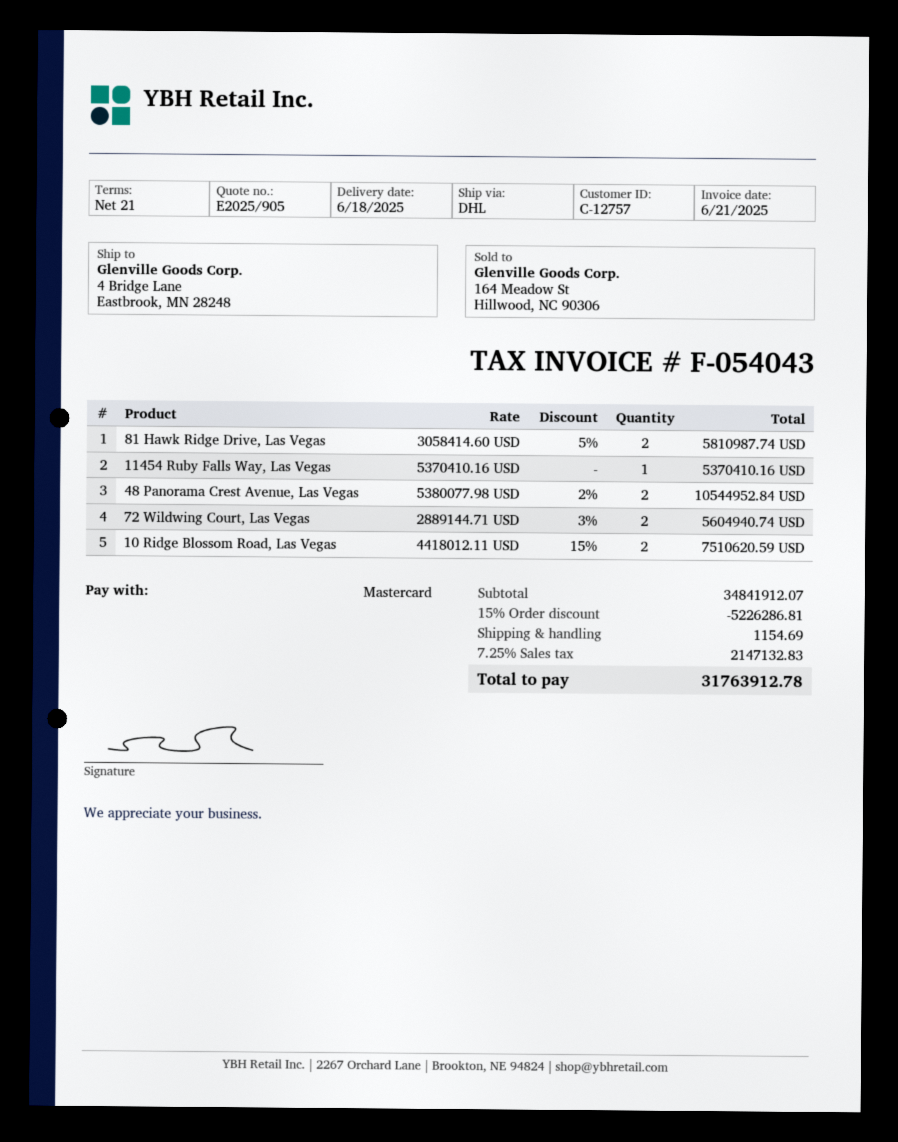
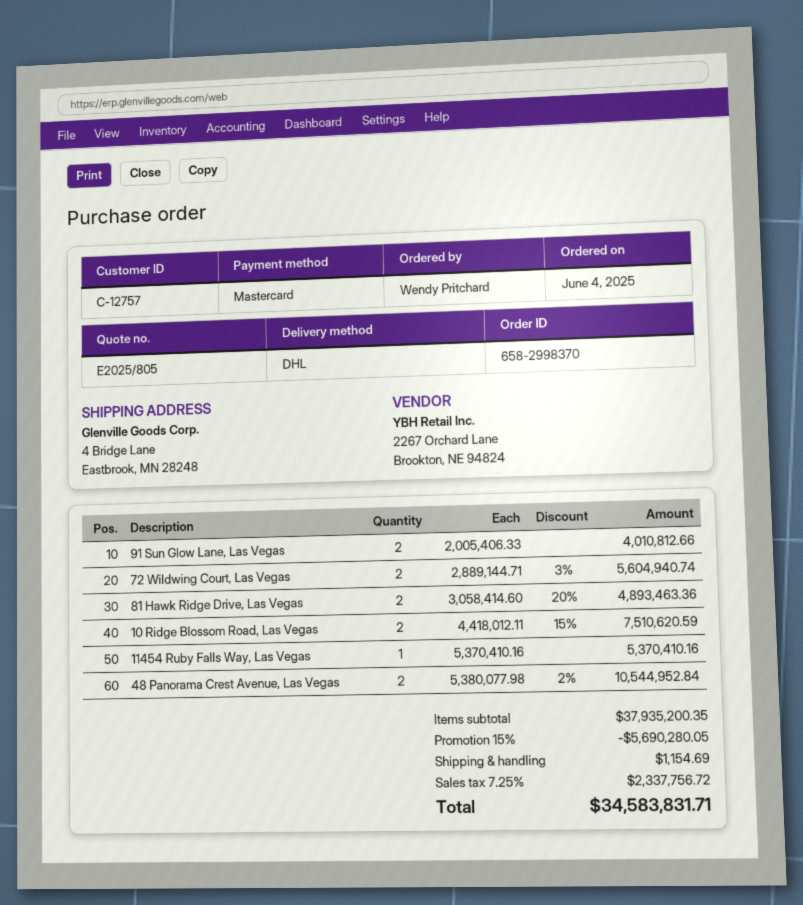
quote number: E2025/905 -> E2025/805
81 Hawk Ridge Drive, Las Vegas: 2 x 3058414.60 - 5% = 5810987.74 -> 2 x 3058414.60 - 20% = 4893463.36
91 Sun Glow Lane, Las Vegas: none -> 2 x 2005406.33 = 4010812.66
subtotal: 34841912.07 -> 37935200.35
discount: 15% = 5226286.81 -> 15% = 5690280.05
tax: 7.25% = 2147132.83 -> 7.25% = 2337756.72
total: 31763912.78 -> 34583831.71

